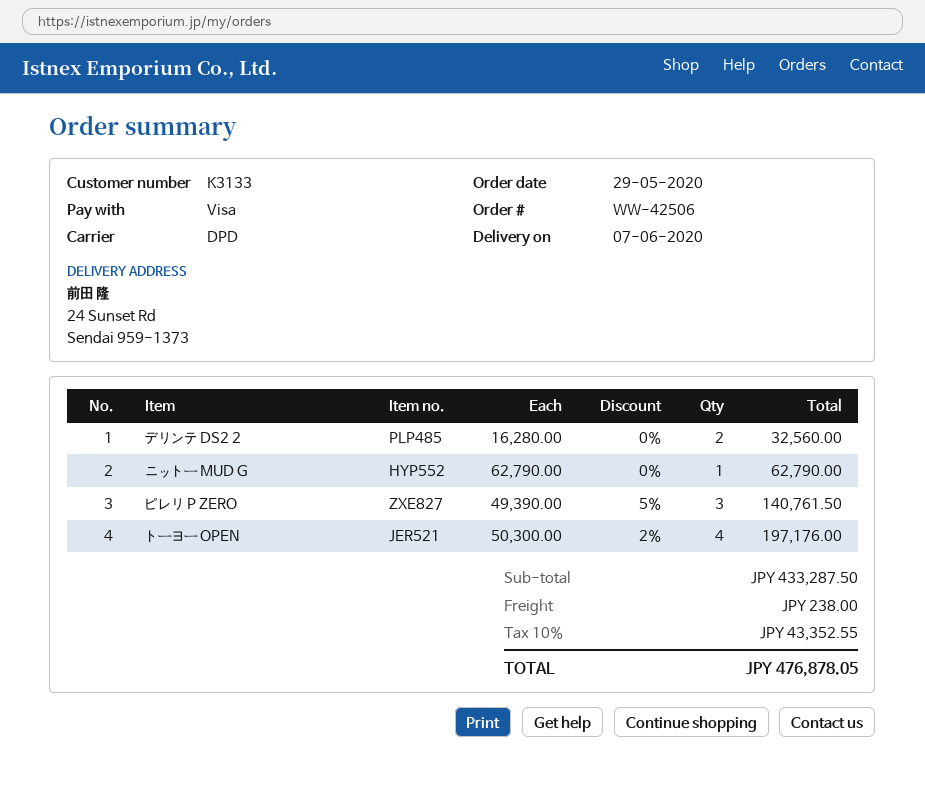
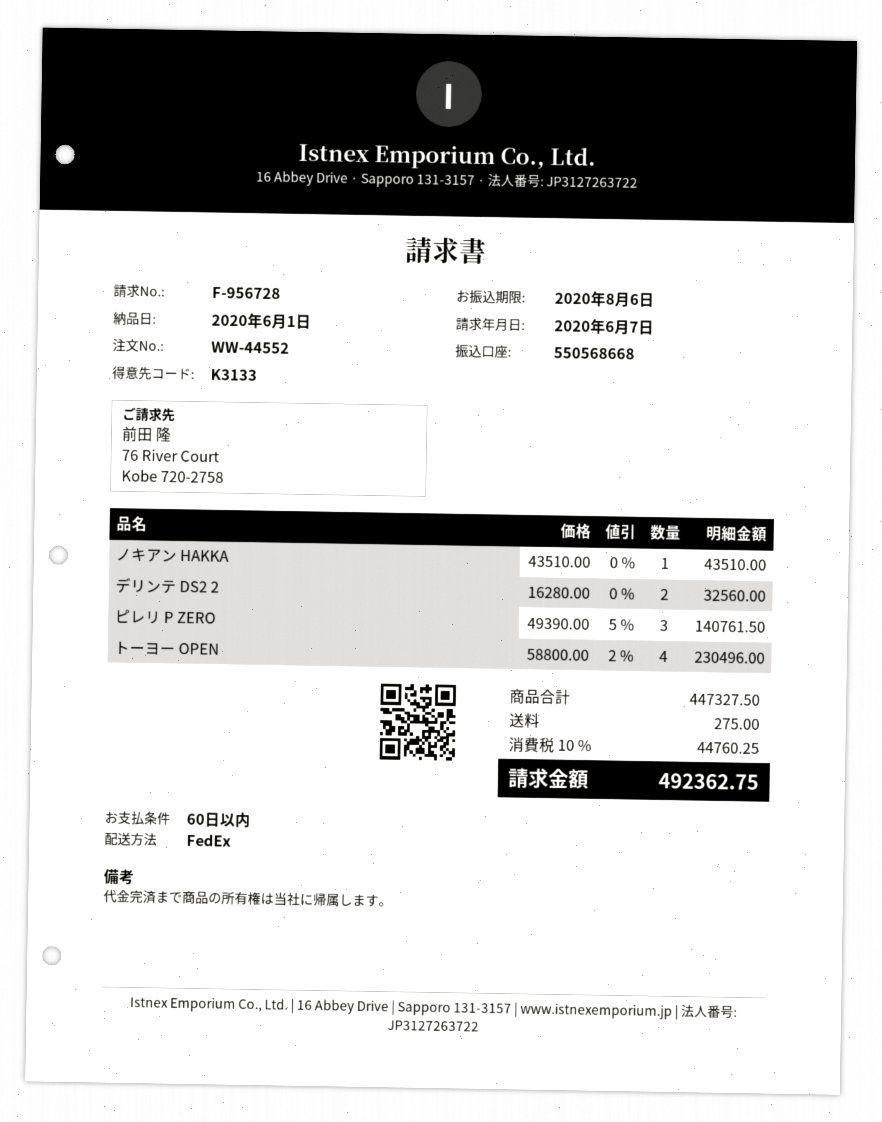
order number: WW-42506 -> WW-44552
delivery date: 2020-06-07 -> 2020-06-01
shipping method: DPD -> FedEx
ニットー MUD G: 1 x 62790.00 = 62790.00 -> none
トーヨー OPEN: 4 x 50300.00 - 2% = 197176.00 -> 4 x 58800.00 - 2% = 230496.00
ノキアン HAKKA: none -> 1 x 43510.00 = 43510.00
subtotal: 433287.50 -> 447327.50
shipping: 238.00 -> 275.00
tax: 10% = 43352.55 -> 10% = 44760.25
total: 476878.05 -> 492362.75

